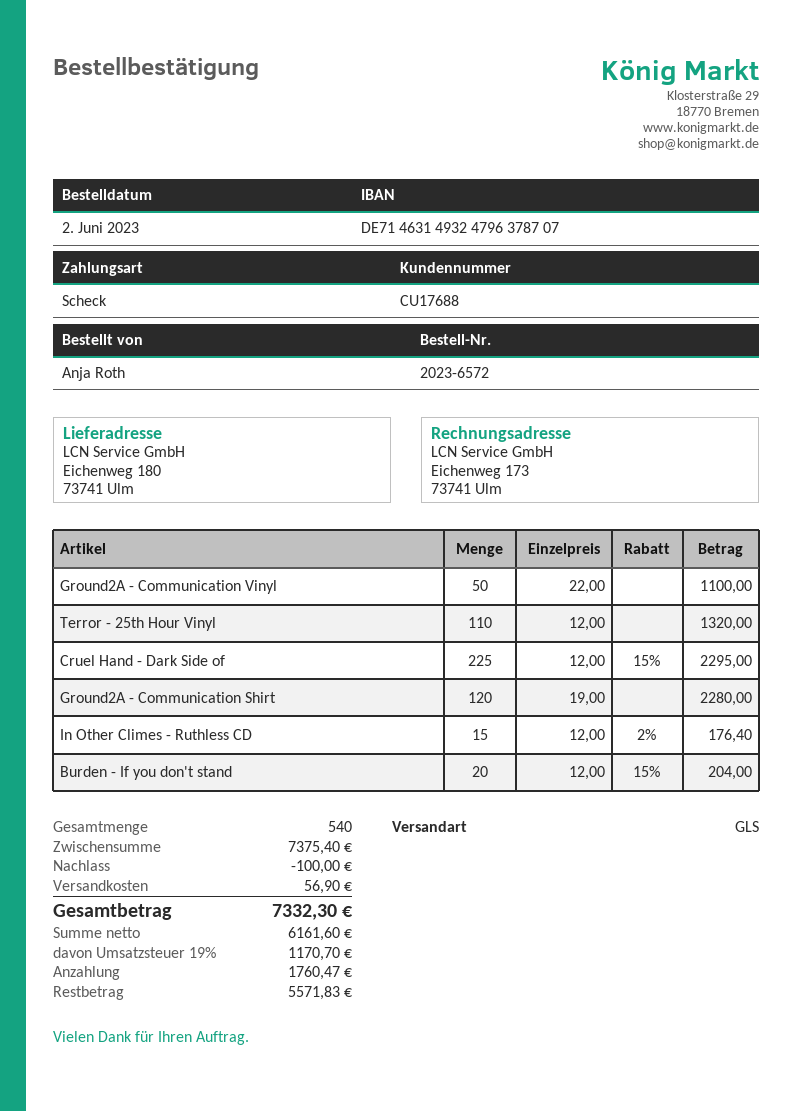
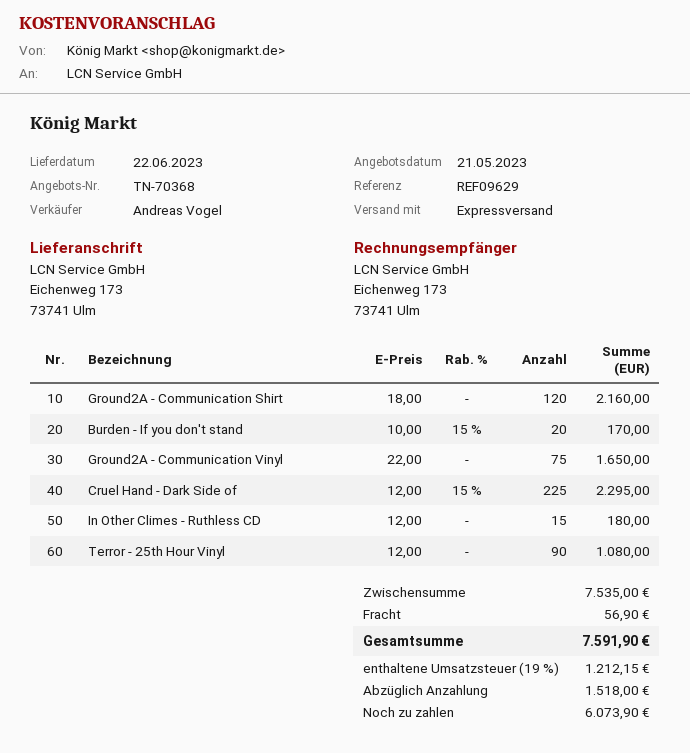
shipping method: GLS -> express
ship to: Eichenweg 180, 73741 Ulm -> Eichenweg 173, 73741 Ulm
Ground2A - Communication Vinyl: 50 x 22.00 = 1100.00 -> 75 x 22.00 = 1650.00
Terror - 25th Hour Vinyl: 110 x 12.00 = 1320.00 -> 90 x 12.00 = 1080.00
Ground2A - Communication Shirt: 120 x 19.00 = 2280.00 -> 120 x 18.00 = 2160.00
In Other Climes - Ruthless CD: 15 x 12.00 - 2% = 176.40 -> 15 x 12.00 = 180.00
Burden - If you don't stand: 20 x 12.00 - 15% = 204.00 -> 20 x 10.00 - 15% = 170.00
subtotal: 7375.40 -> 7535.00
discount: 100.00 -> none
tax: 19% = 1170.70 -> 19% = 1212.15
total: 7332.30 -> 7591.90
deposit: 1760.47 -> 1518.00
balance: 5571.83 -> 6073.90

